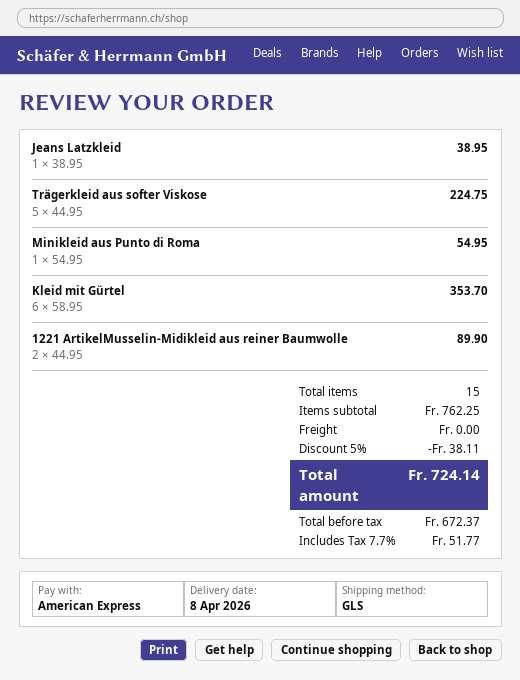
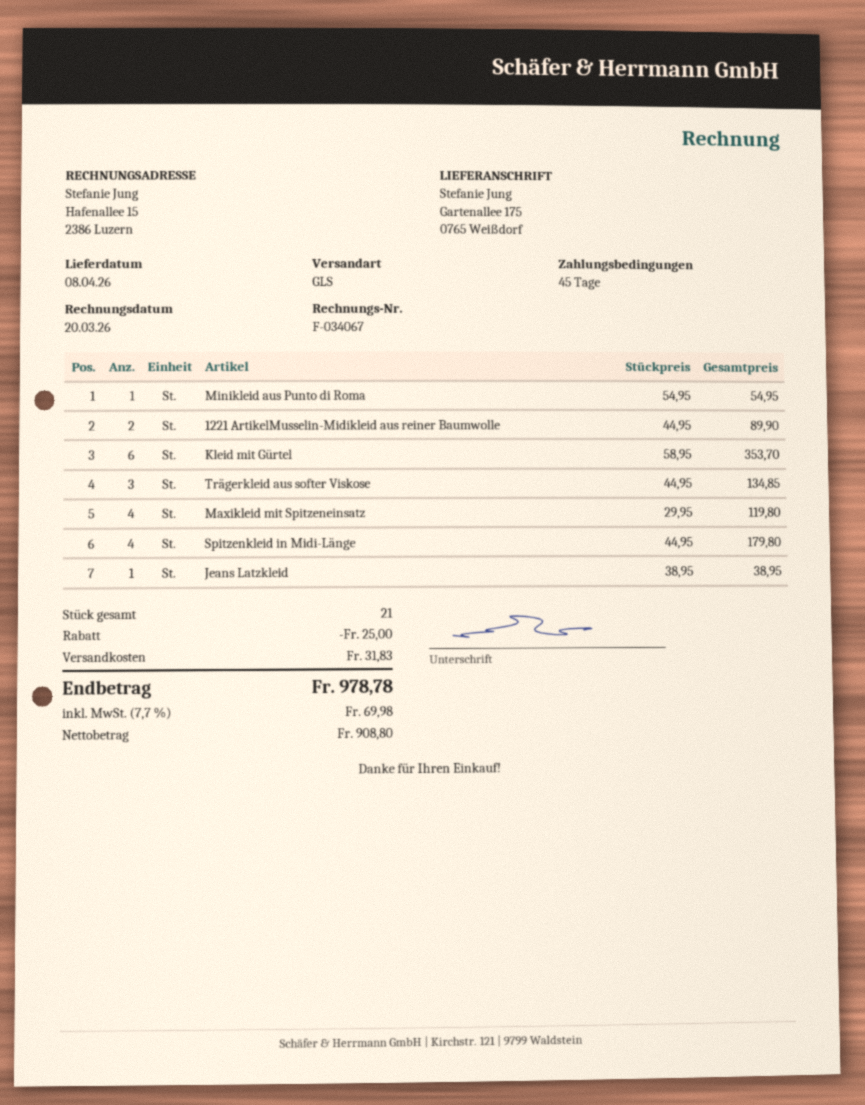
Trägerkleid aus softer Viskose: 5 x 44.95 = 224.75 -> 3 x 44.95 = 134.85
Maxikleid mit Spitzeneinsatz: none -> 4 x 29.95 = 119.80
Spitzenkleid in Midi-Länge: none -> 4 x 44.95 = 179.80
total quantity: 15 -> 21
discount: 38.11 -> 25.00
shipping: 0.00 -> 31.83
net: 672.37 -> 908.80
tax: 7.7% = 51.77 -> 7.7% = 69.98
total: 724.14 -> 978.78

